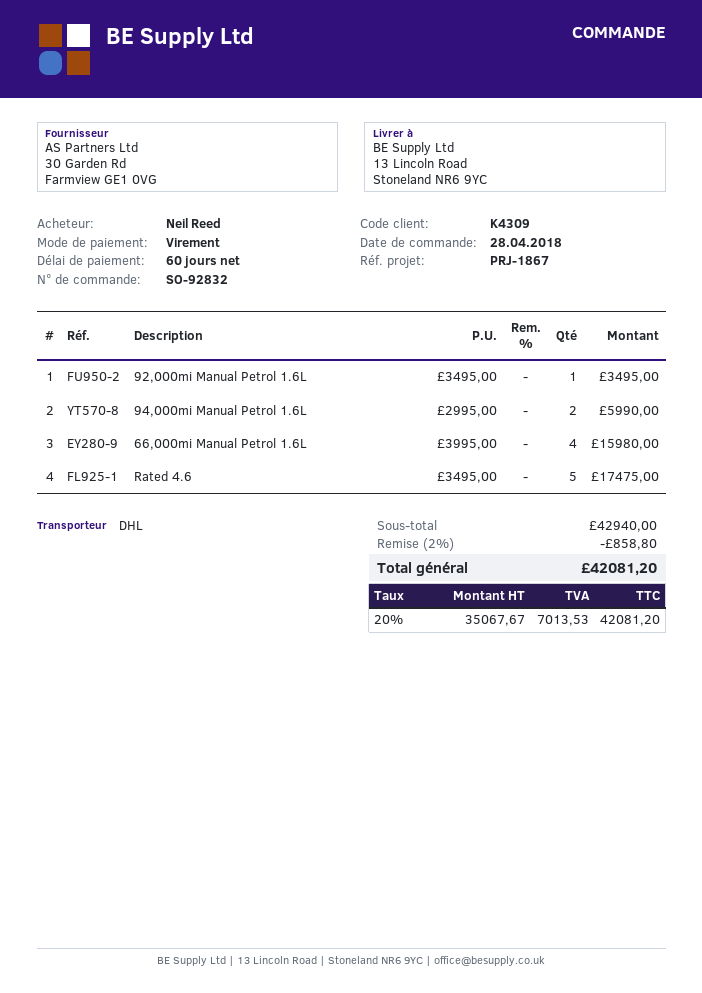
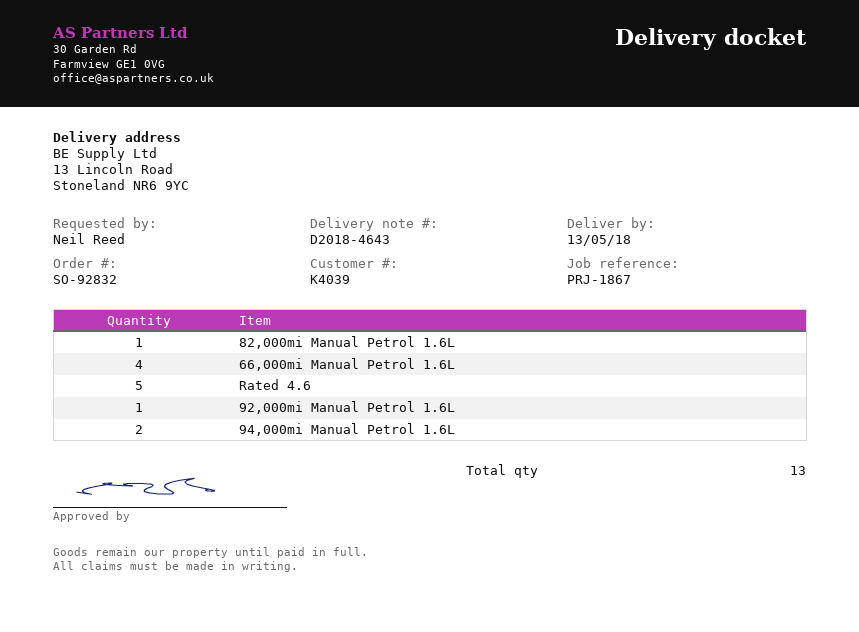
customer number: K4309 -> K4039
82,000mi Manual Petrol 1.6L: none -> 1

